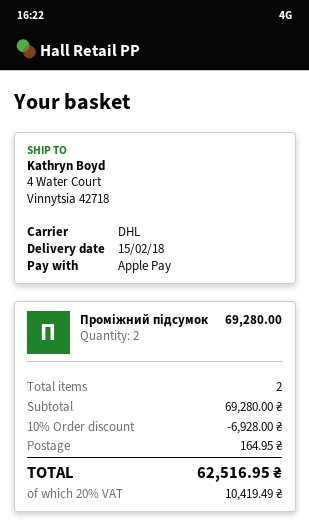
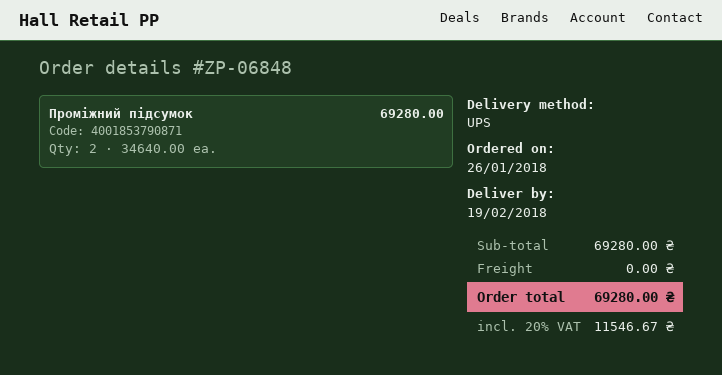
delivery date: 2018-02-15 -> 2018-02-19
shipping method: DHL -> UPS
discount: 10% = 6928.00 -> none
shipping: 164.95 -> 0.00
tax: 20% = 10419.49 -> 20% = 11546.67
total: 62516.95 -> 69280.00

